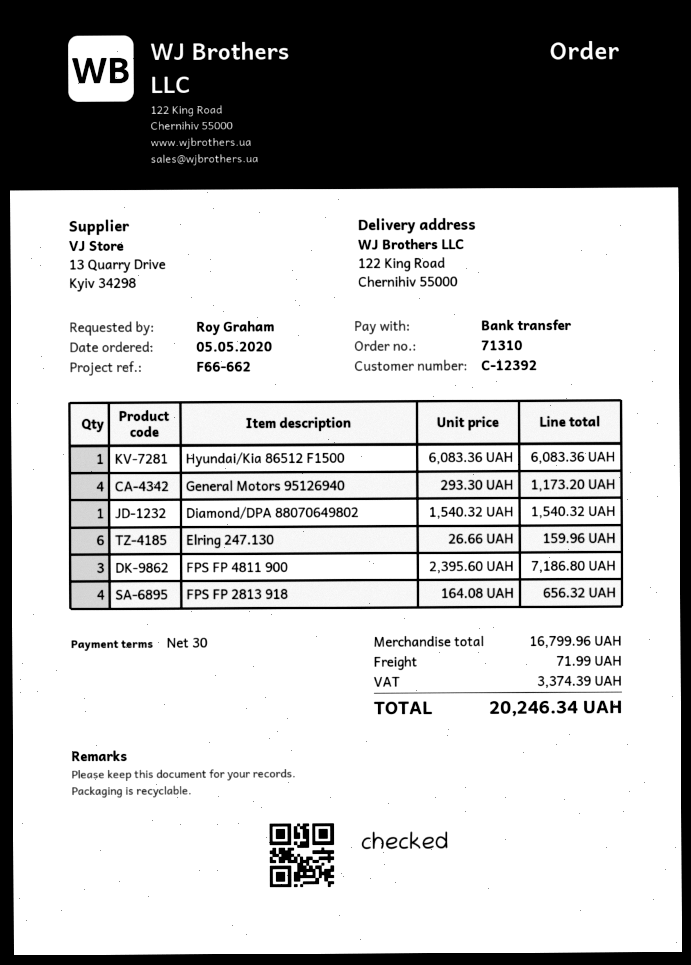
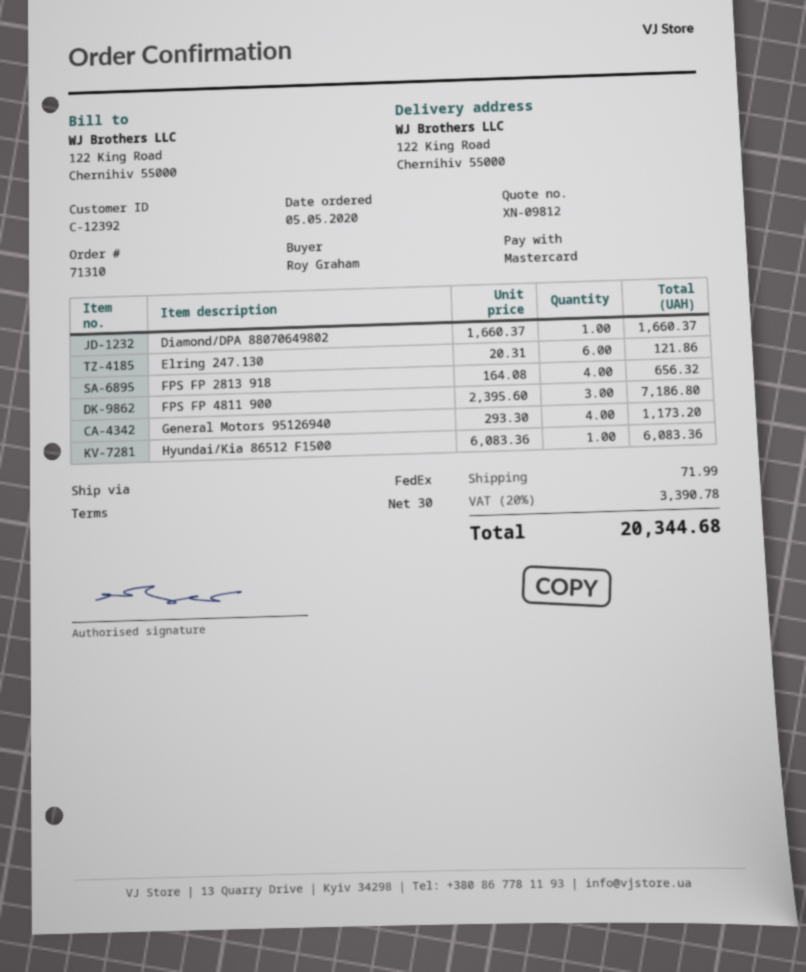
payment method: bank transfer -> Mastercard
Diamond/DPA 88070649802: 1 x 1540.32 = 1540.32 -> 1 x 1660.37 = 1660.37
Elring 247.130: 6 x 26.66 = 159.96 -> 6 x 20.31 = 121.86
tax: 3374.39 -> 3390.78
total: 20246.34 -> 20344.68

